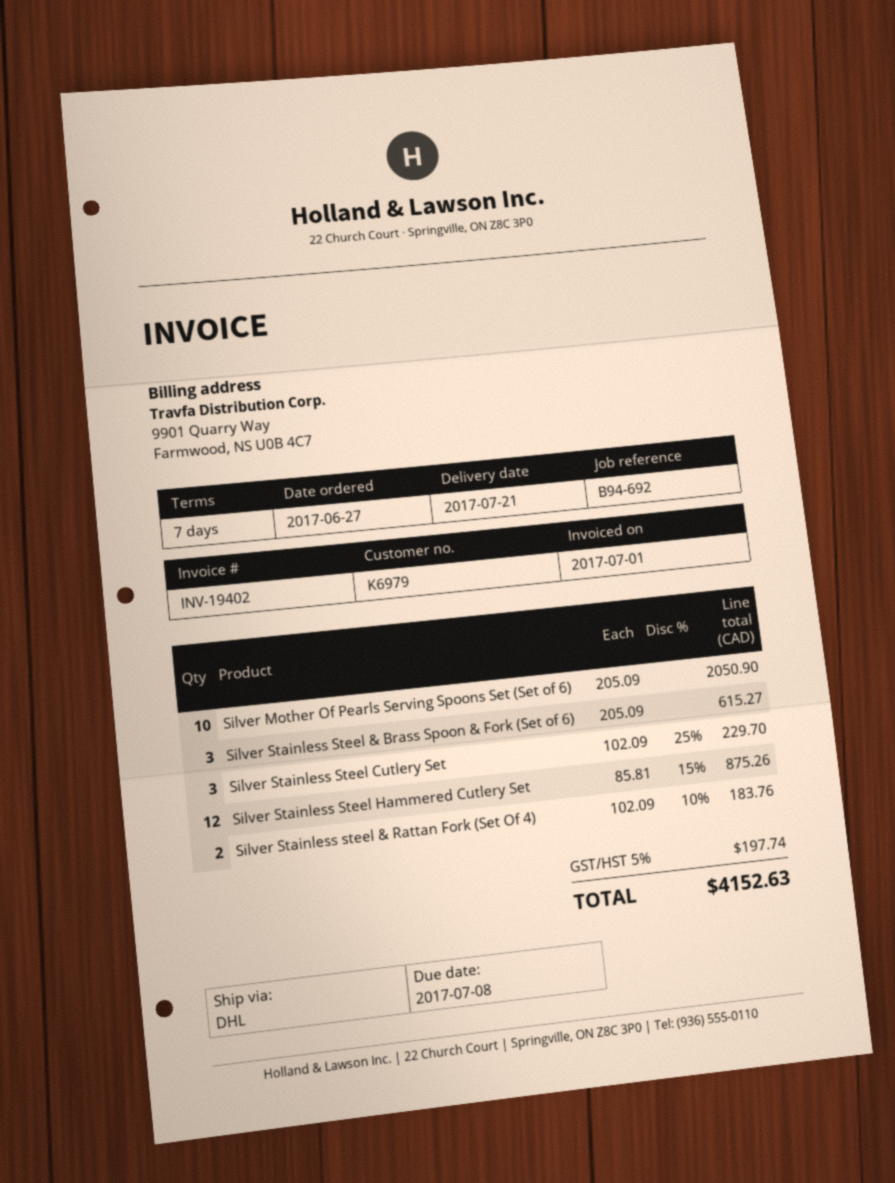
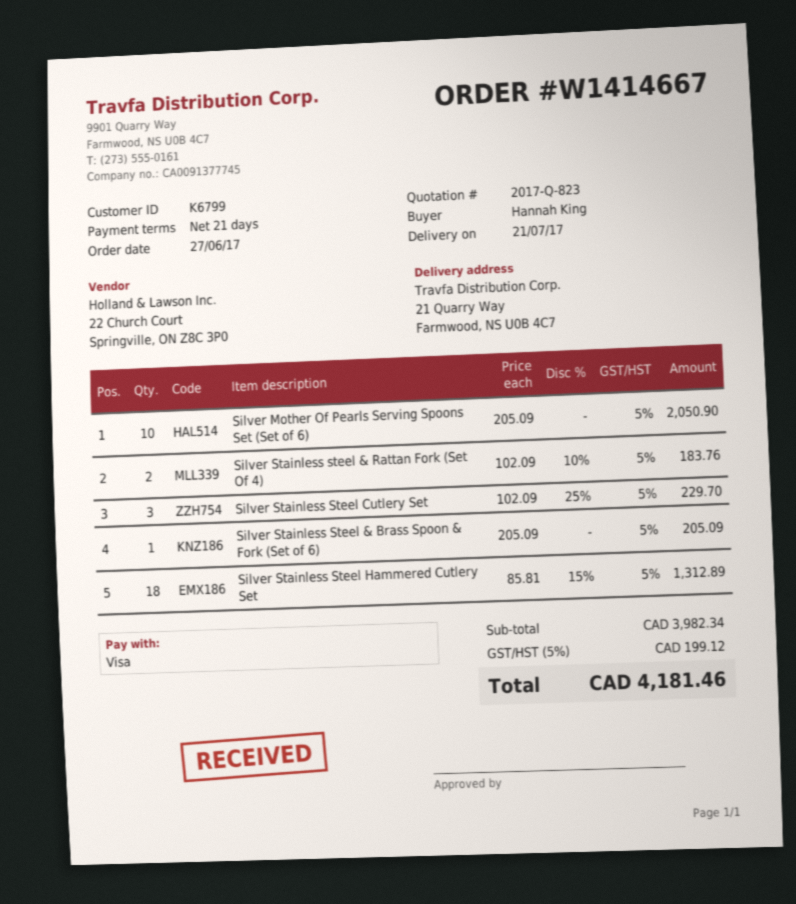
payment terms: 7 days -> 21 days
customer number: K6979 -> K6799
Silver Stainless Steel & Brass Spoon & Fork (Set of 6): 3 x 205.09 = 615.27 -> 1 x 205.09 = 205.09
Silver Stainless Steel Hammered Cutlery Set: 12 x 85.81 - 15% = 875.26 -> 18 x 85.81 - 15% = 1312.89
tax: 5% = 197.74 -> 5% = 199.12
total: 4152.63 -> 4181.46

